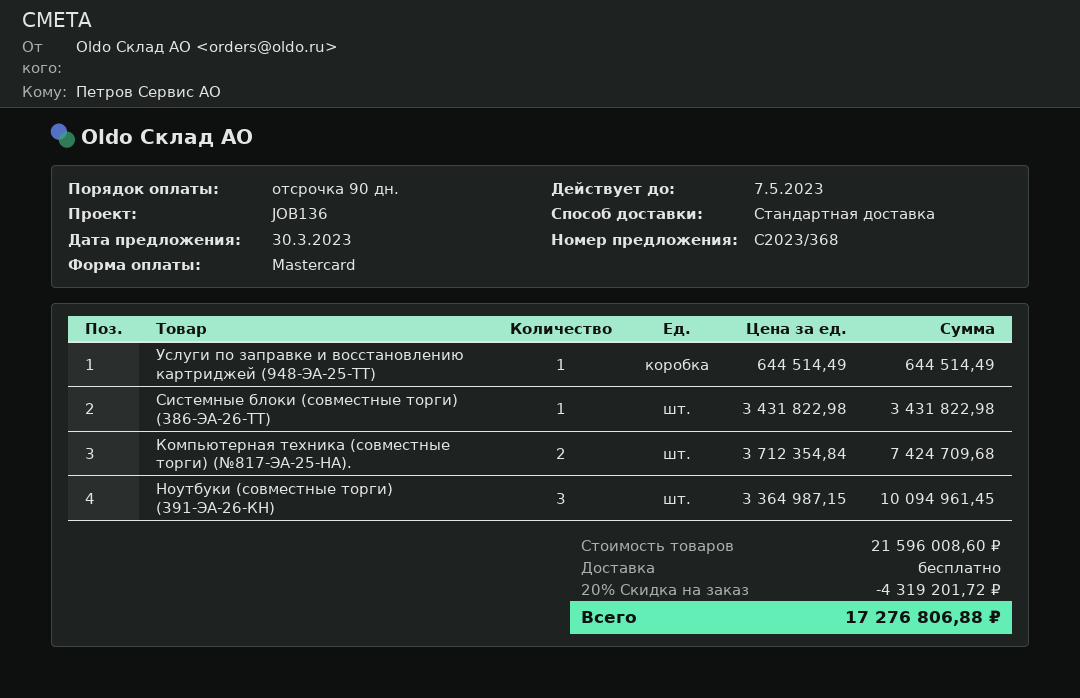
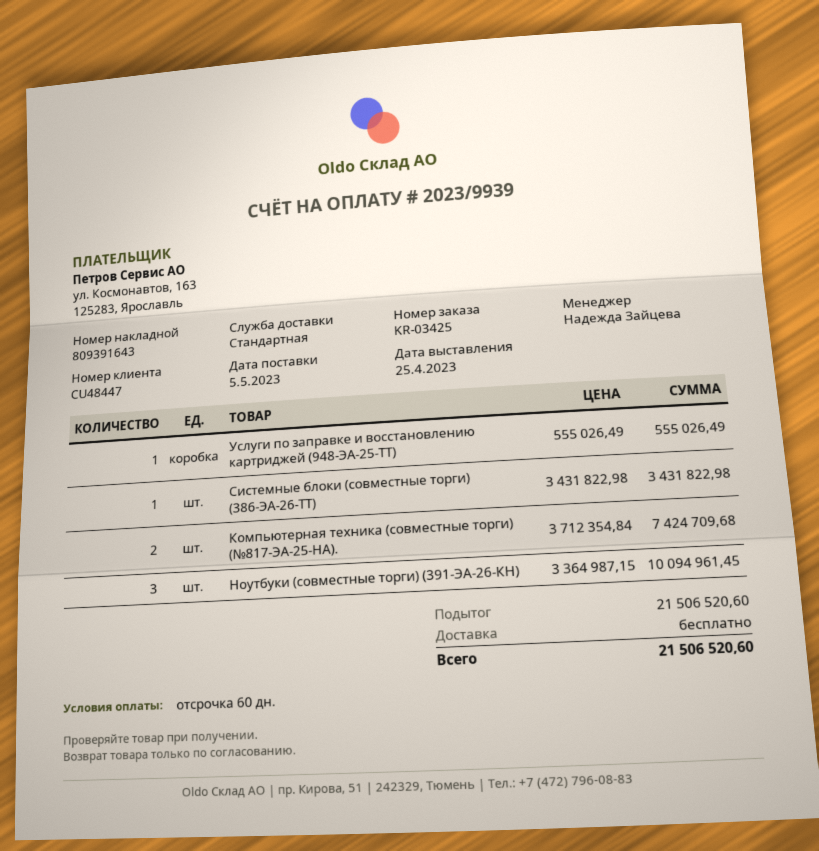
payment terms: 90 days -> 60 days
Услуги по заправке и восстановлению картриджей (948-ЭА-25-ТТ): 1 x 644514.49 = 644514.49 -> 1 x 555026.49 = 555026.49
subtotal: 21596008.60 -> 21506520.60
discount: 20% = 4319201.72 -> none
total: 17276806.88 -> 21506520.60

